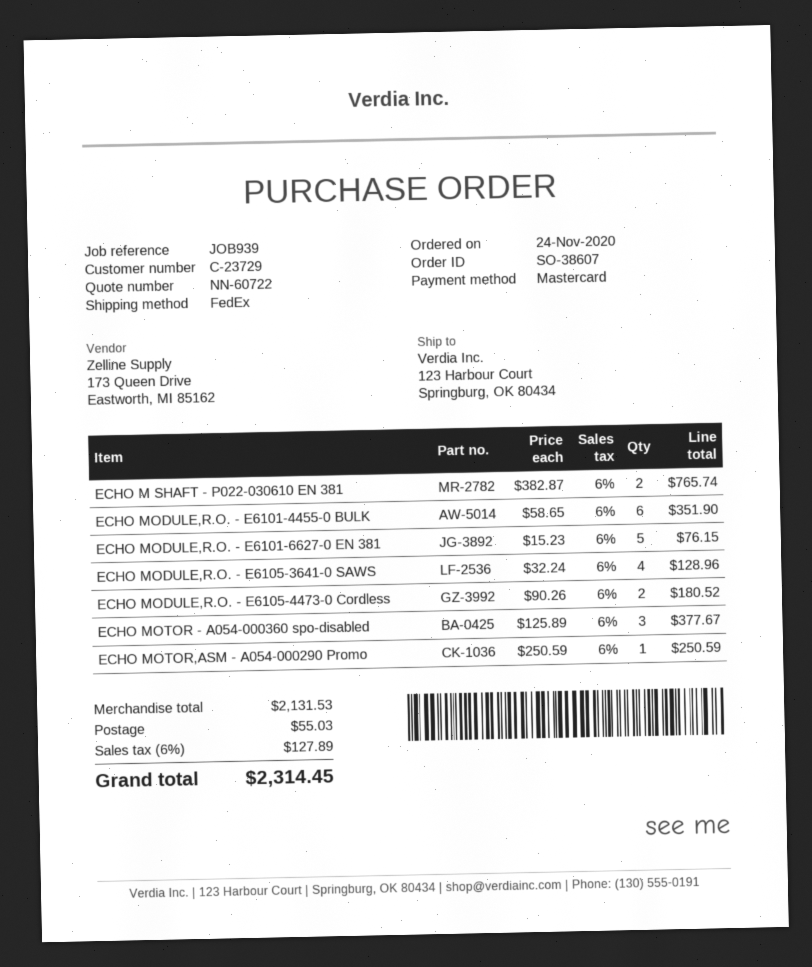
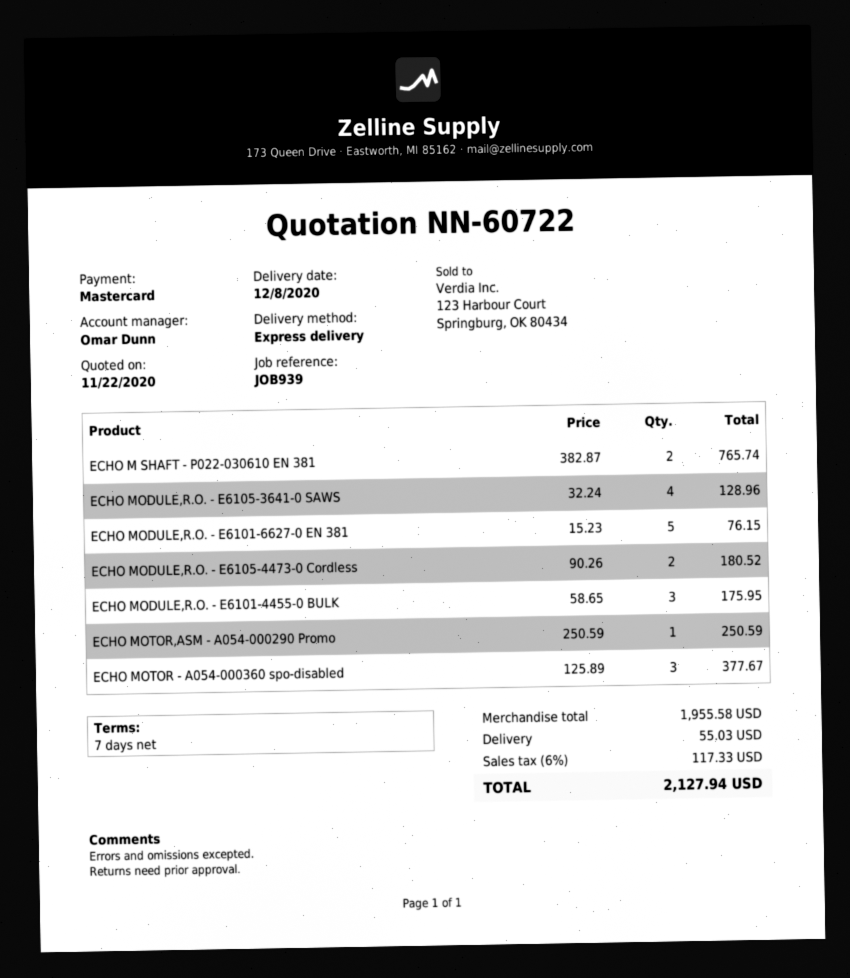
shipping method: FedEx -> express
ECHO MODULE,R.O. - E6101-4455-0 BULK: 6 x 58.65 = 351.90 -> 3 x 58.65 = 175.95
subtotal: 2131.53 -> 1955.58
tax: 6% = 127.89 -> 6% = 117.33
total: 2314.45 -> 2127.94

